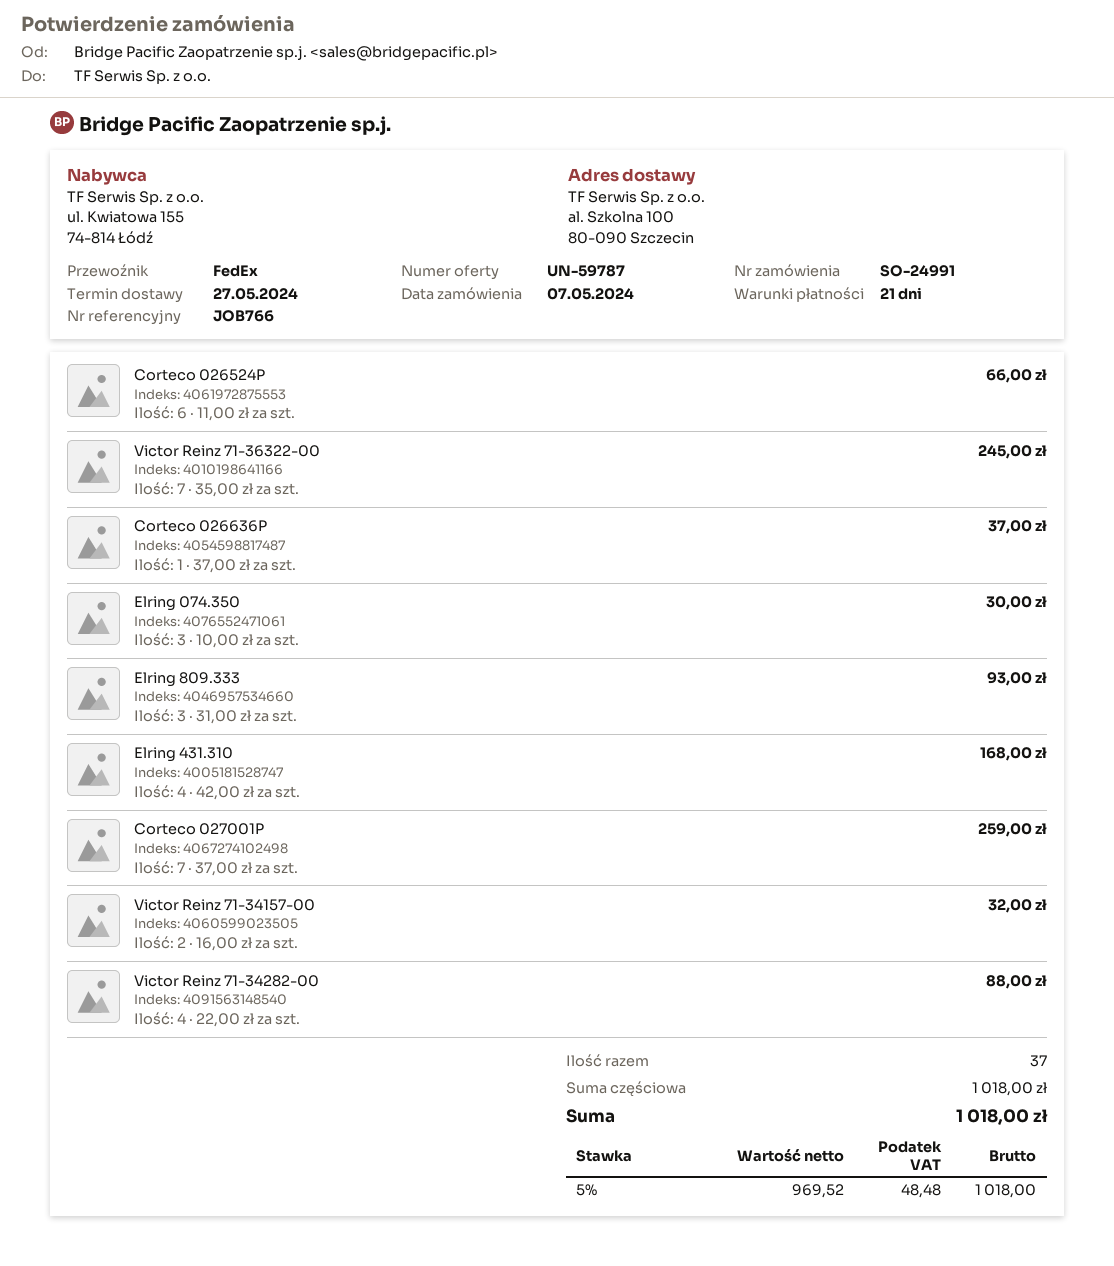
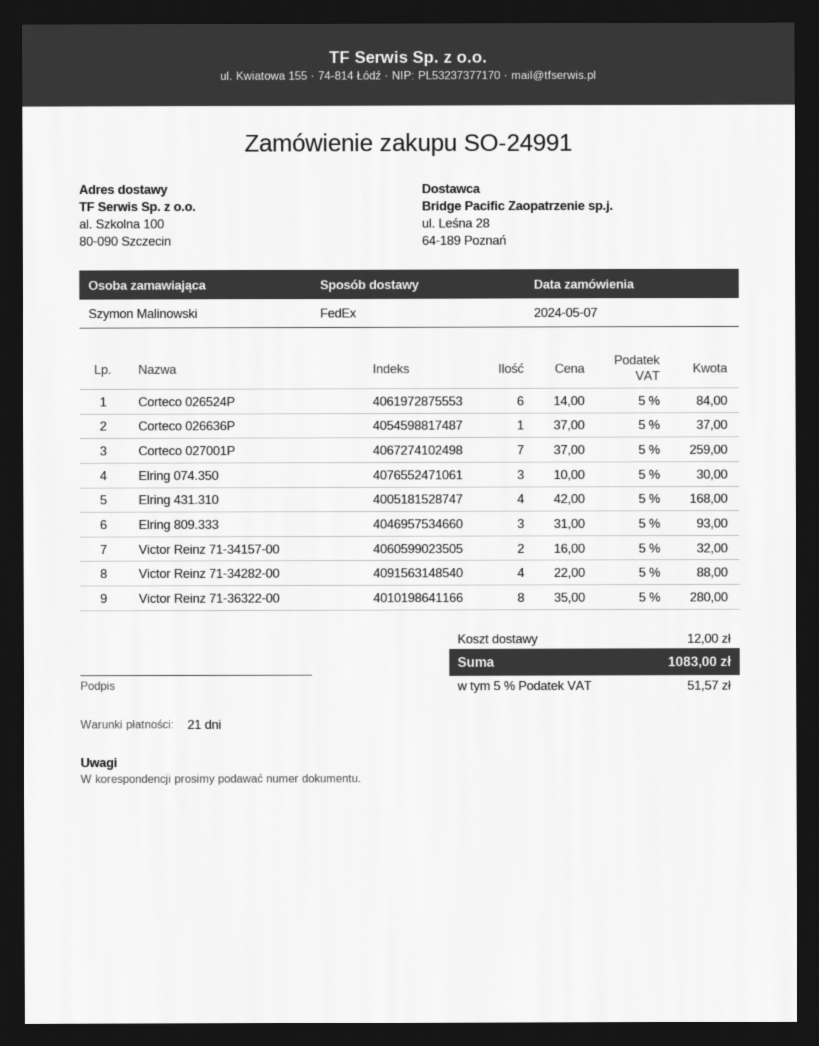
Corteco 026524P: 6 x 11.00 = 66.00 -> 6 x 14.00 = 84.00
Victor Reinz 71-36322-00: 7 x 35.00 = 245.00 -> 8 x 35.00 = 280.00
shipping: none -> 12.00
tax: 5% = 48.48 -> 5% = 51.57
total: 1018.00 -> 1083.00

